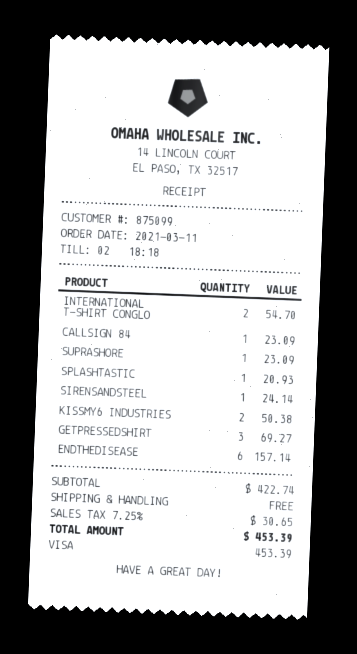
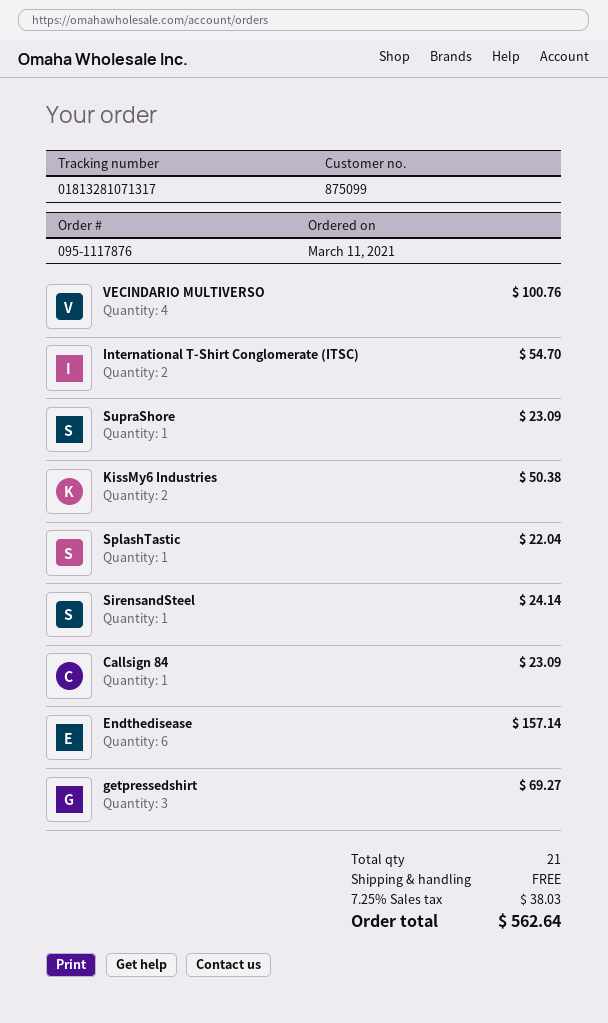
SPLASHTASTIC: 1 for 20.93 -> 1 for 22.04
VECINDARIO MULTIVERSO: none -> 4 for 100.76
tax: 7.25% = 30.65 -> 7.25% = 38.03
total: 453.39 -> 562.64

